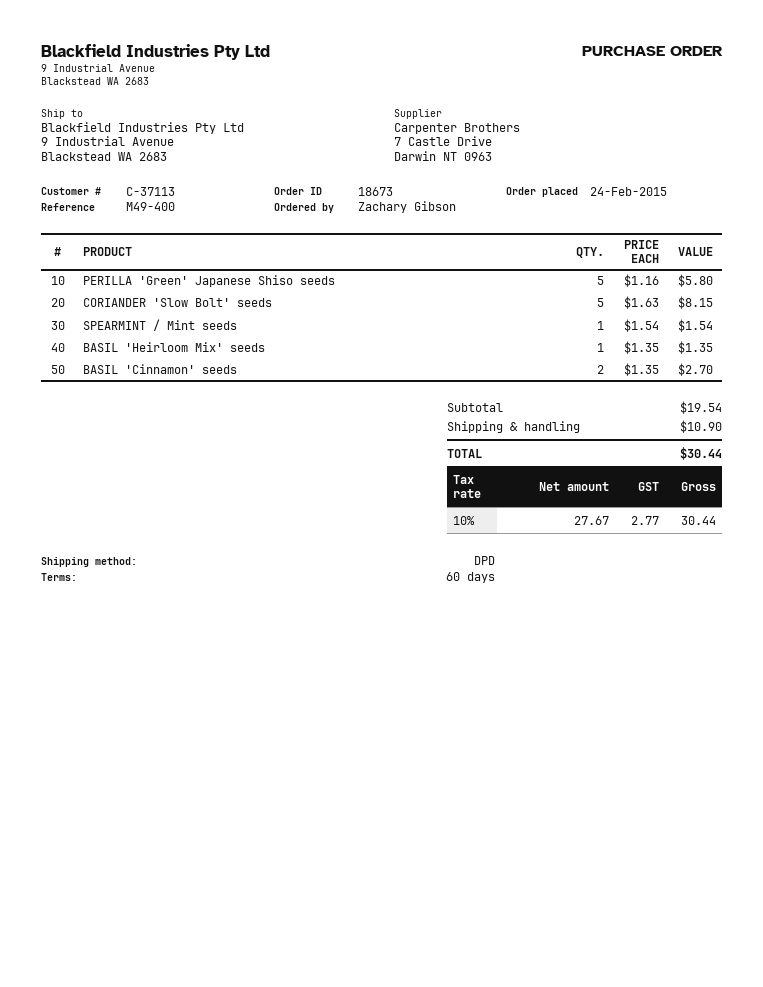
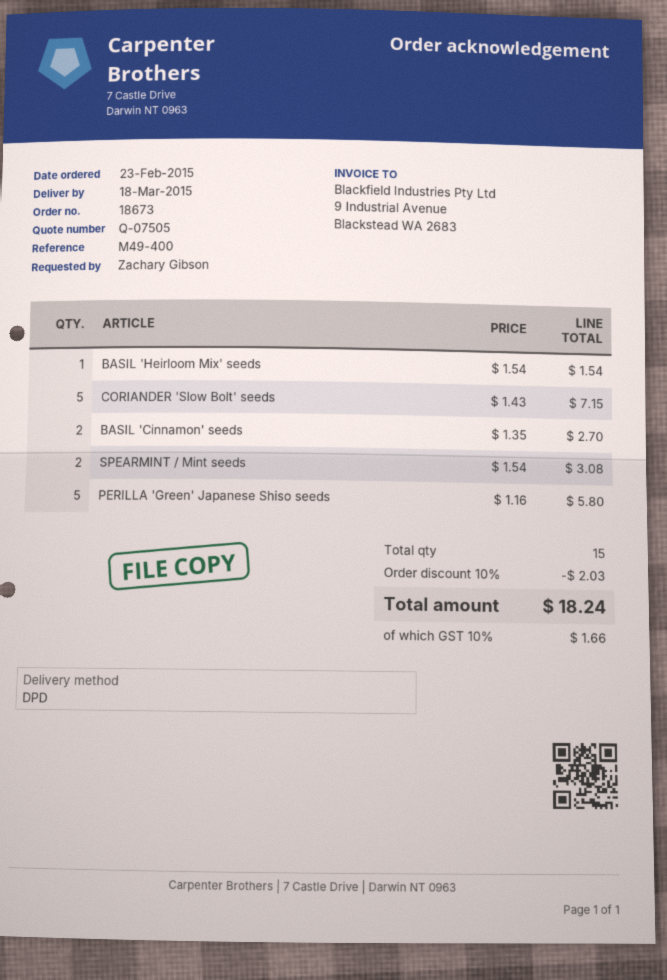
order date: 2015-02-24 -> 2015-02-23
CORIANDER 'Slow Bolt' seeds: 5 x 1.63 = 8.15 -> 5 x 1.43 = 7.15
SPEARMINT / Mint seeds: 1 x 1.54 = 1.54 -> 2 x 1.54 = 3.08
BASIL 'Heirloom Mix' seeds: 1 x 1.35 = 1.35 -> 1 x 1.54 = 1.54
discount: none -> 10% = 2.03
shipping: 10.90 -> none
tax: 10% = 2.77 -> 10% = 1.66
total: 30.44 -> 18.24

